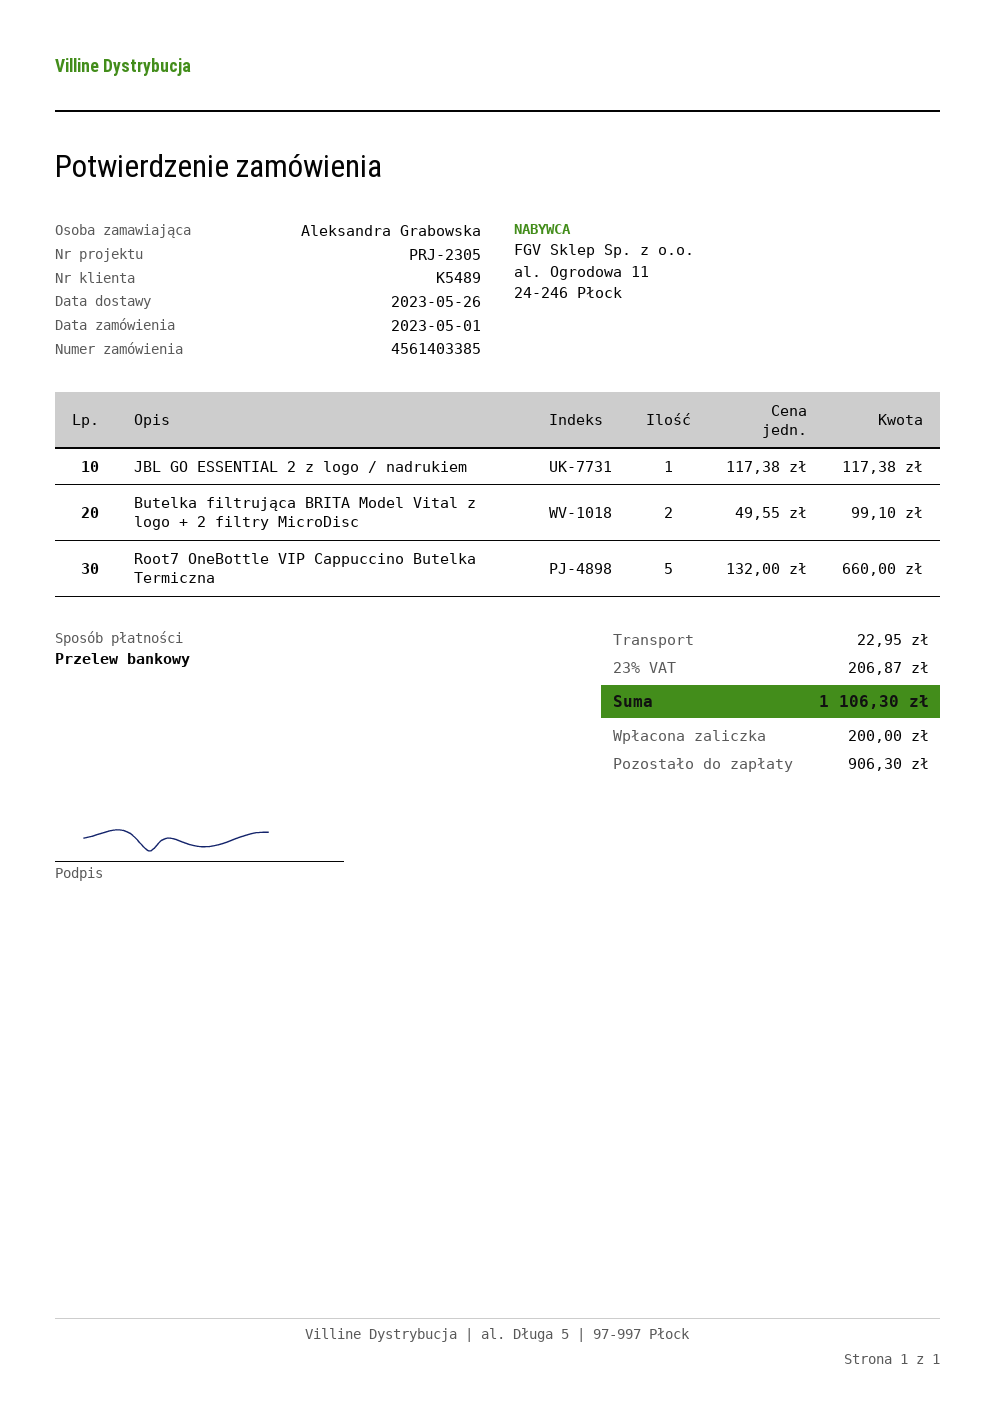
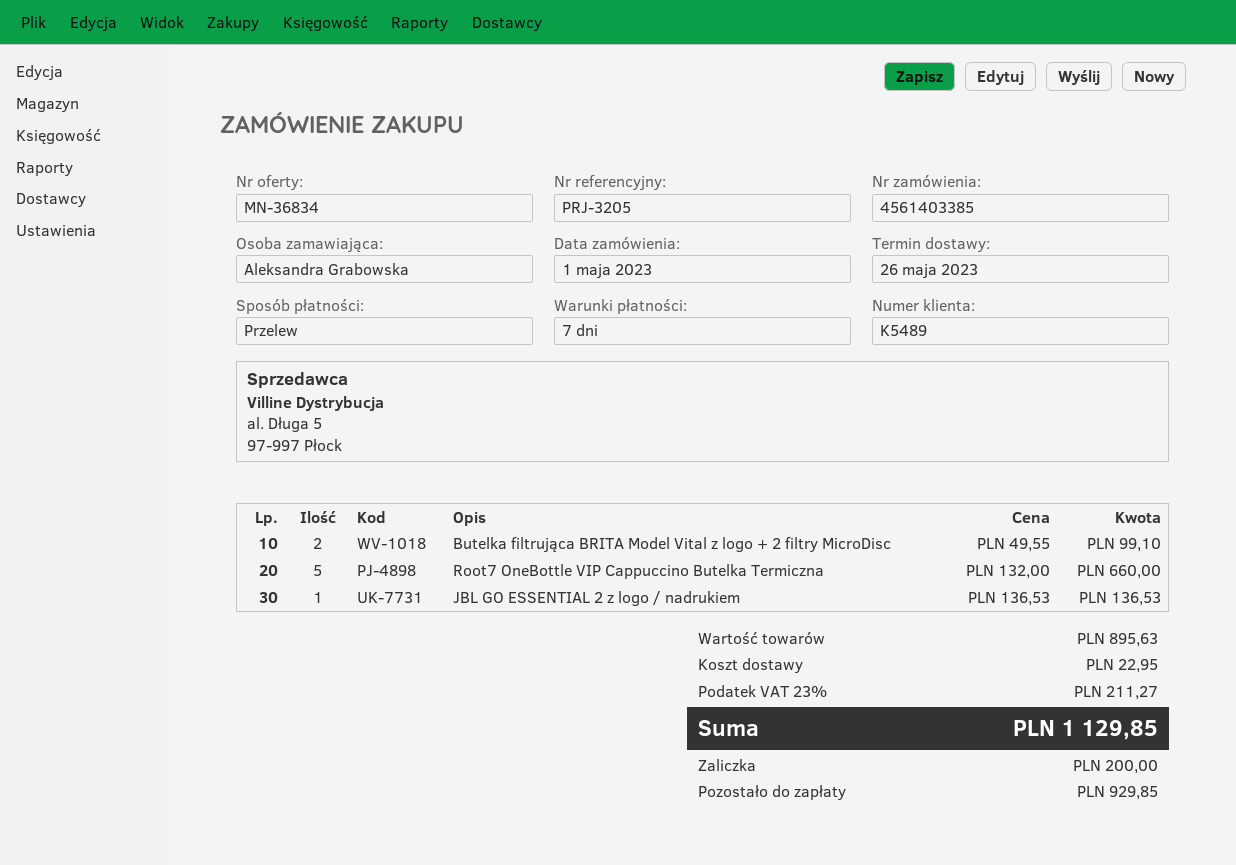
reference: PRJ-2305 -> PRJ-3205
JBL GO ESSENTIAL 2 z logo / nadrukiem: 1 x 117.38 = 117.38 -> 1 x 136.53 = 136.53
tax: 23% = 206.87 -> 23% = 211.27
total: 1106.30 -> 1129.85
balance: 906.30 -> 929.85

